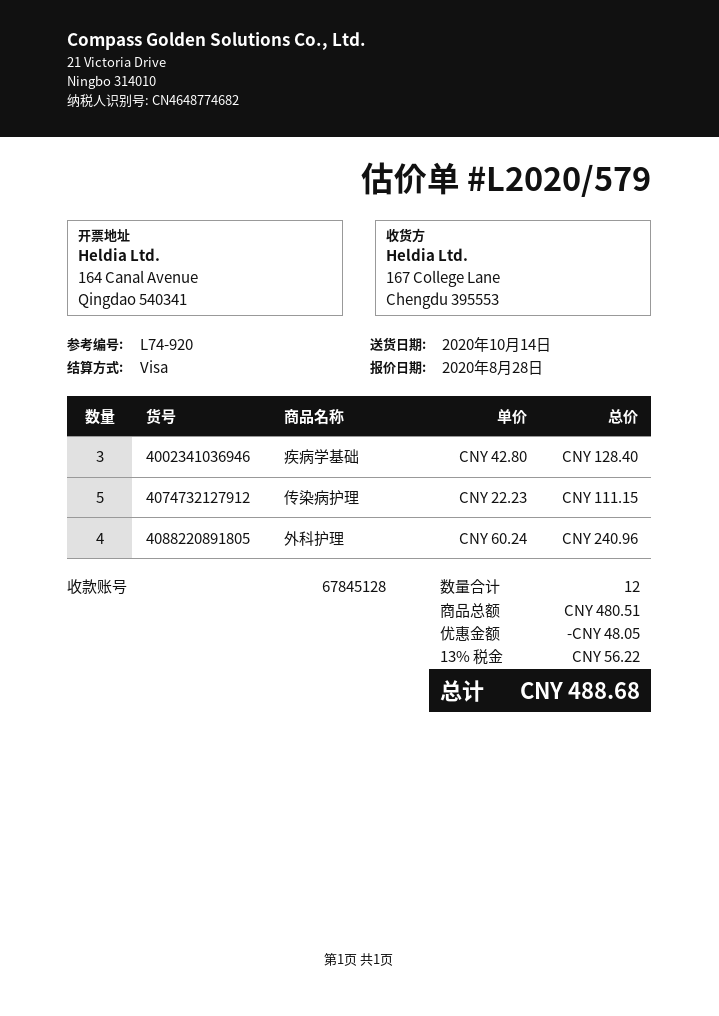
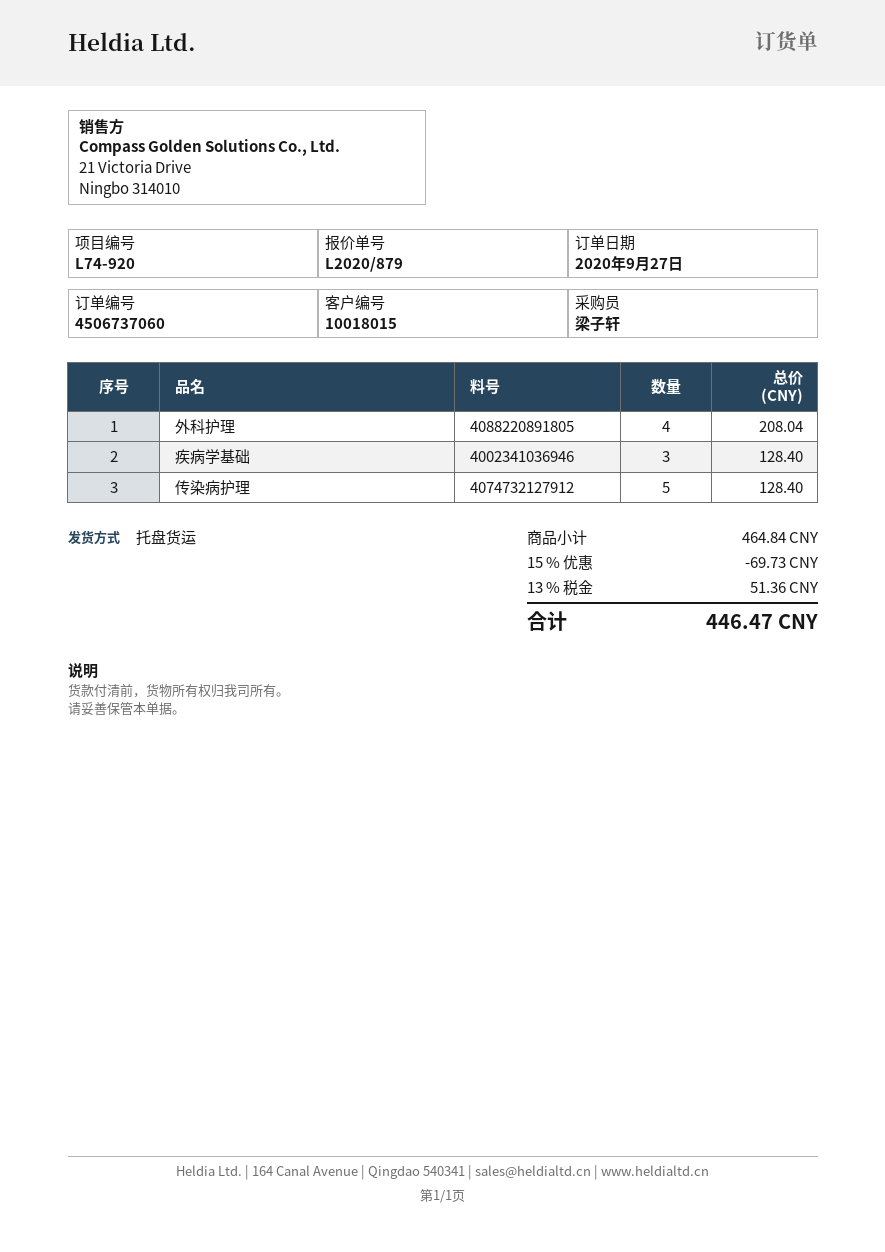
quote number: L2020/579 -> L2020/879
传染病护理: 5 for 111.15 -> 5 for 128.40
外科护理: 4 for 240.96 -> 4 for 208.04
subtotal: 480.51 -> 464.84
discount: 48.05 -> 69.73
tax: 13% = 56.22 -> 13% = 51.36
total: 488.68 -> 446.47

